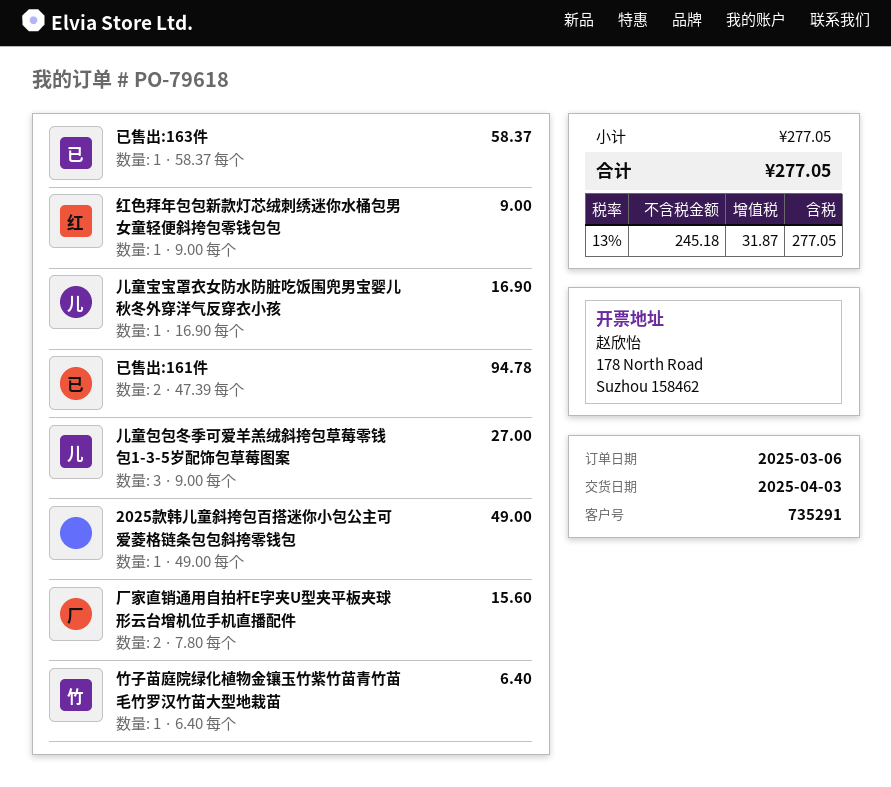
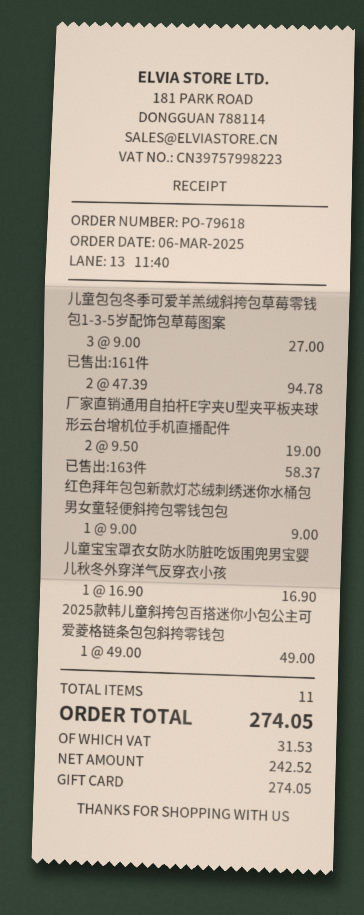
厂家直销通用自拍杆E字夹U型夹平板夹球形云台增机位手机直播配件: 2 x 7.80 = 15.60 -> 2 x 9.50 = 19.00
竹子苗庭院绿化植物金镶玉竹紫竹苗青竹苗毛竹罗汉竹苗大型地栽苗: 1 x 6.40 = 6.40 -> none
net: 245.18 -> 242.52
tax: 31.87 -> 31.53
total: 277.05 -> 274.05

